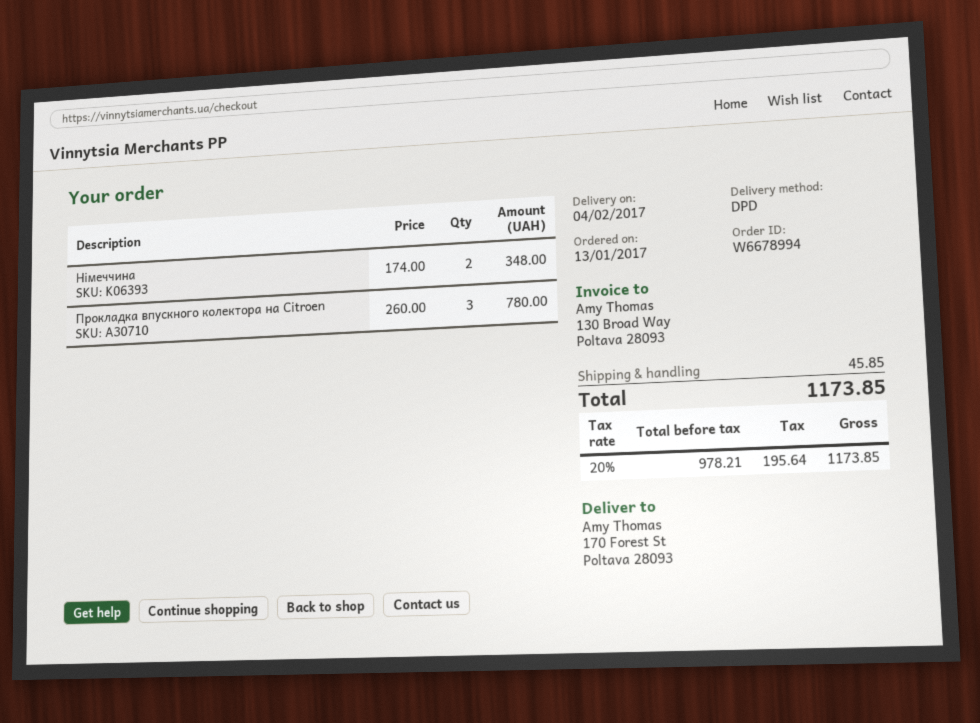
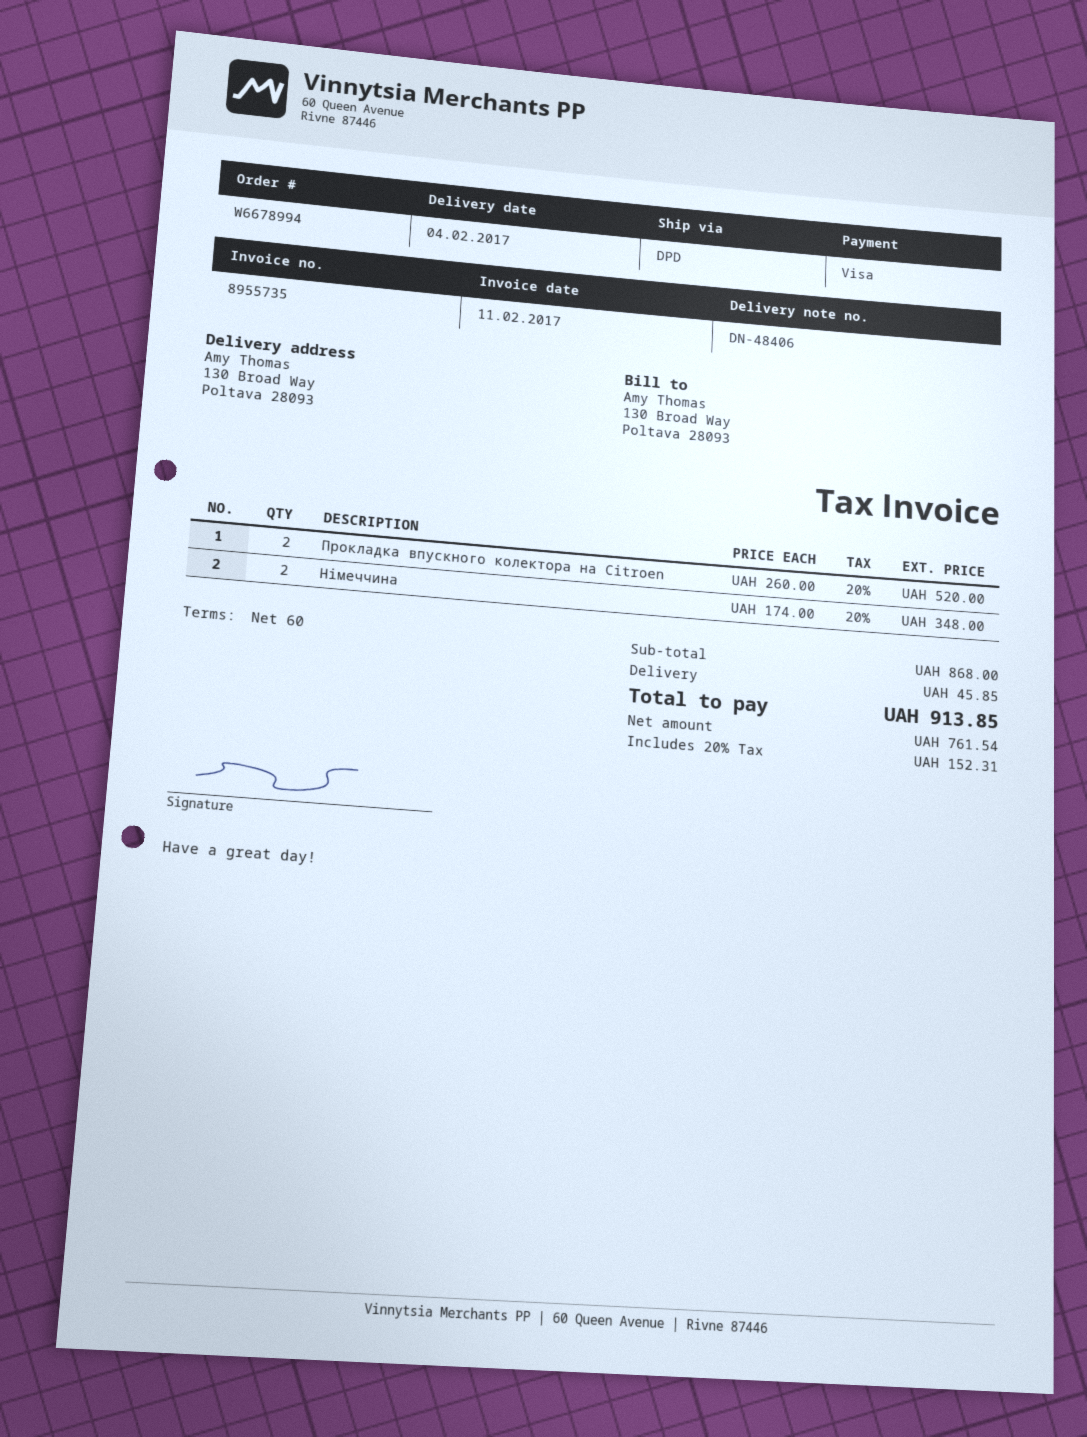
ship to: 170 Forest St, Poltava 28093 -> 130 Broad Way, Poltava 28093
Прокладка впускного колектора на Citroen: 3 x 260.00 = 780.00 -> 2 x 260.00 = 520.00
net: 978.21 -> 761.54
tax: 20% = 195.64 -> 20% = 152.31
total: 1173.85 -> 913.85

